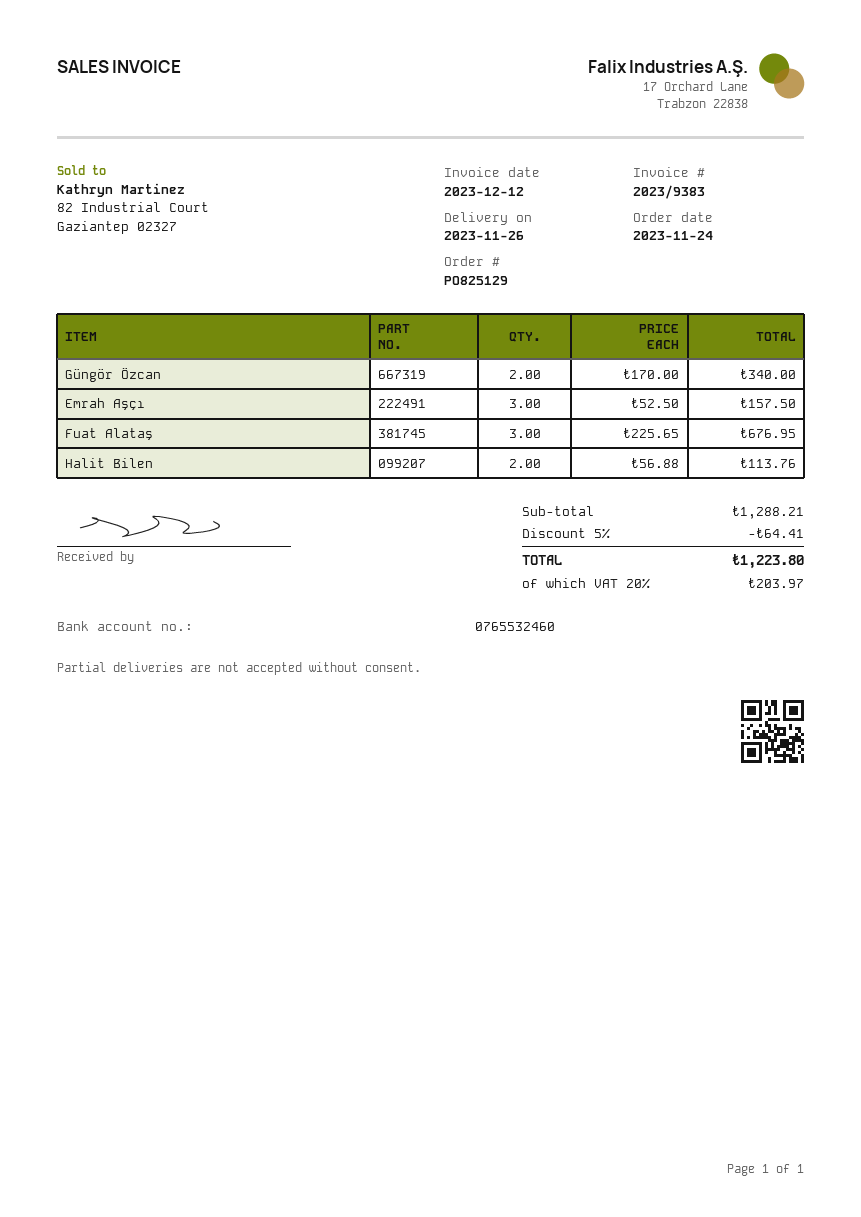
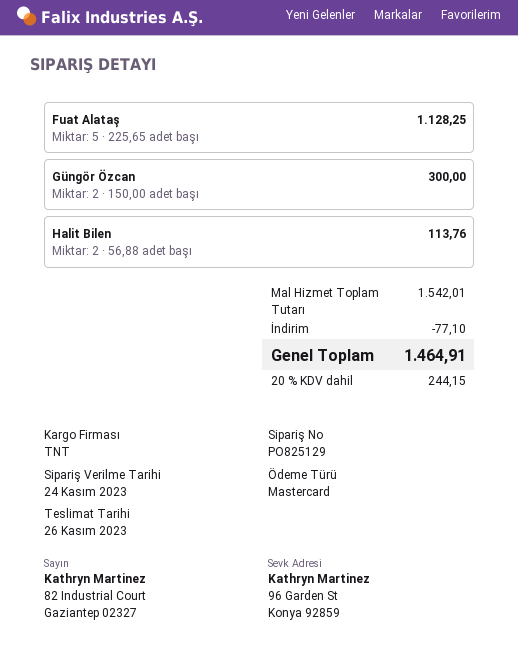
Güngör Özcan: 2 x 170.00 = 340.00 -> 2 x 150.00 = 300.00
Emrah Aşçı: 3 x 52.50 = 157.50 -> none
Fuat Alataş: 3 x 225.65 = 676.95 -> 5 x 225.65 = 1128.25
subtotal: 1288.21 -> 1542.01
discount: 64.41 -> 77.10
tax: 20% = 203.97 -> 20% = 244.15
total: 1223.80 -> 1464.91

